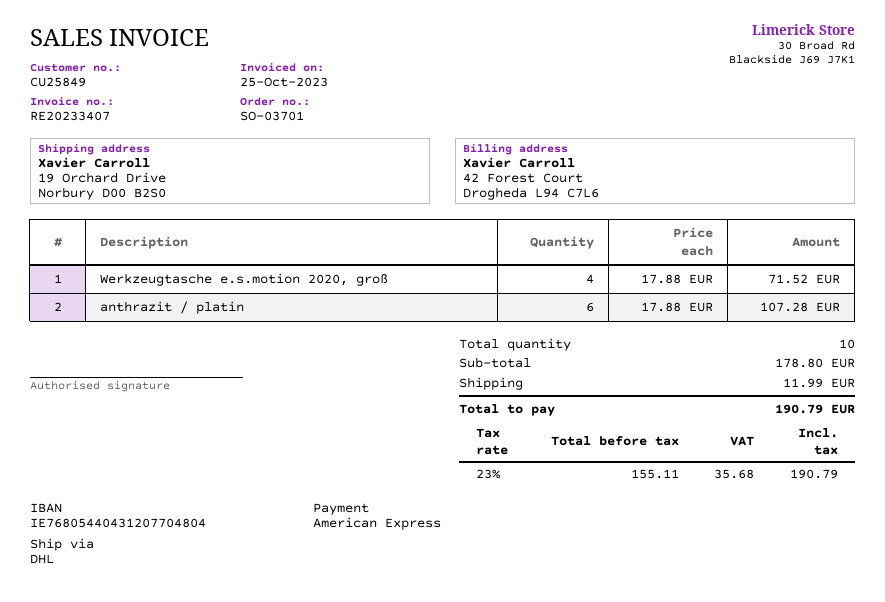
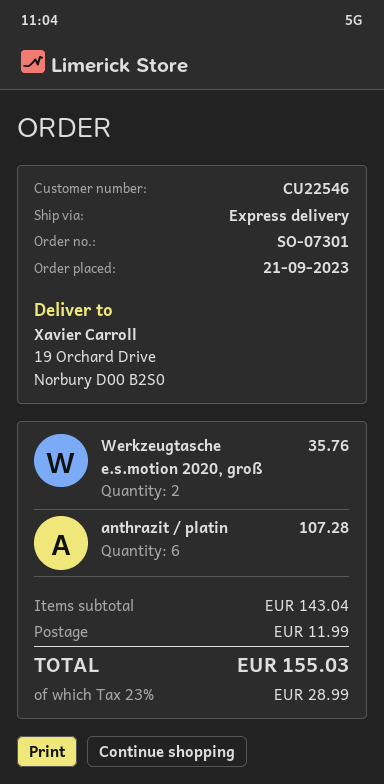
order number: SO-03701 -> SO-07301
customer number: CU25849 -> CU22546
shipping method: DHL -> express
Werkzeugtasche e.s.motion 2020, groß: 4 for 71.52 -> 2 for 35.76
subtotal: 178.80 -> 143.04
tax: 23% = 35.68 -> 23% = 28.99
total: 190.79 -> 155.03

